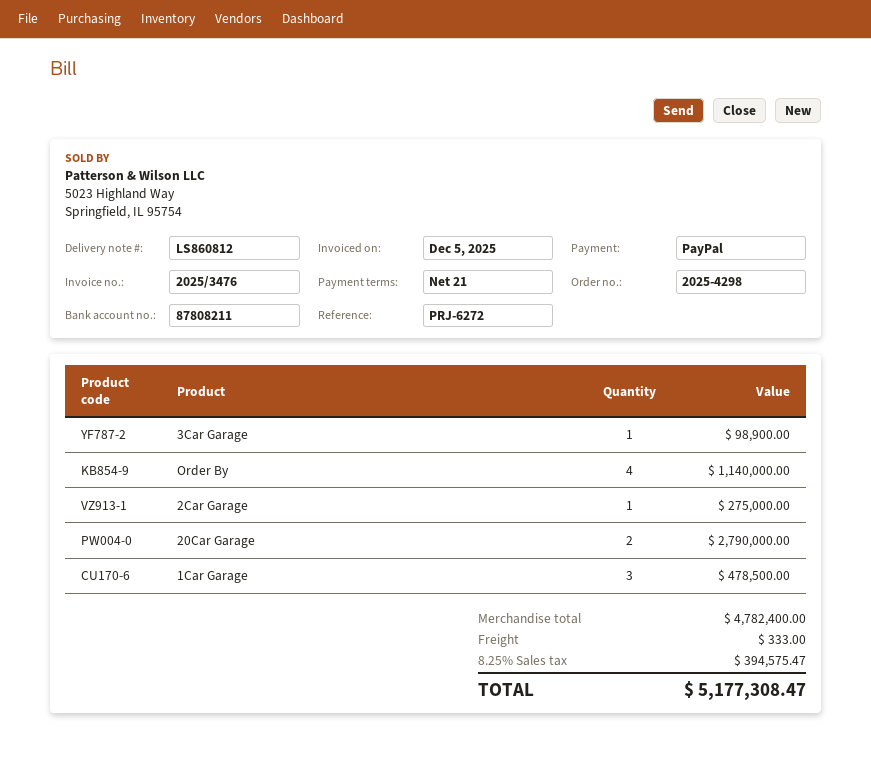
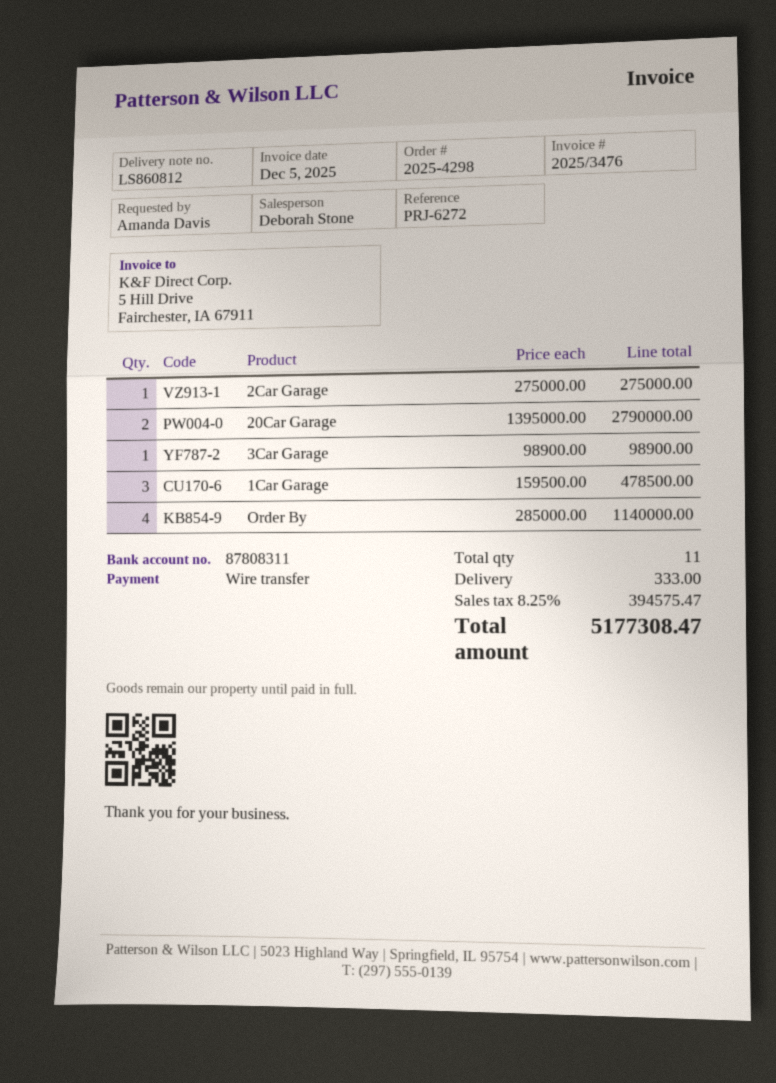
payment method: PayPal -> bank transfer
bank account: 87808211 -> 87808311

